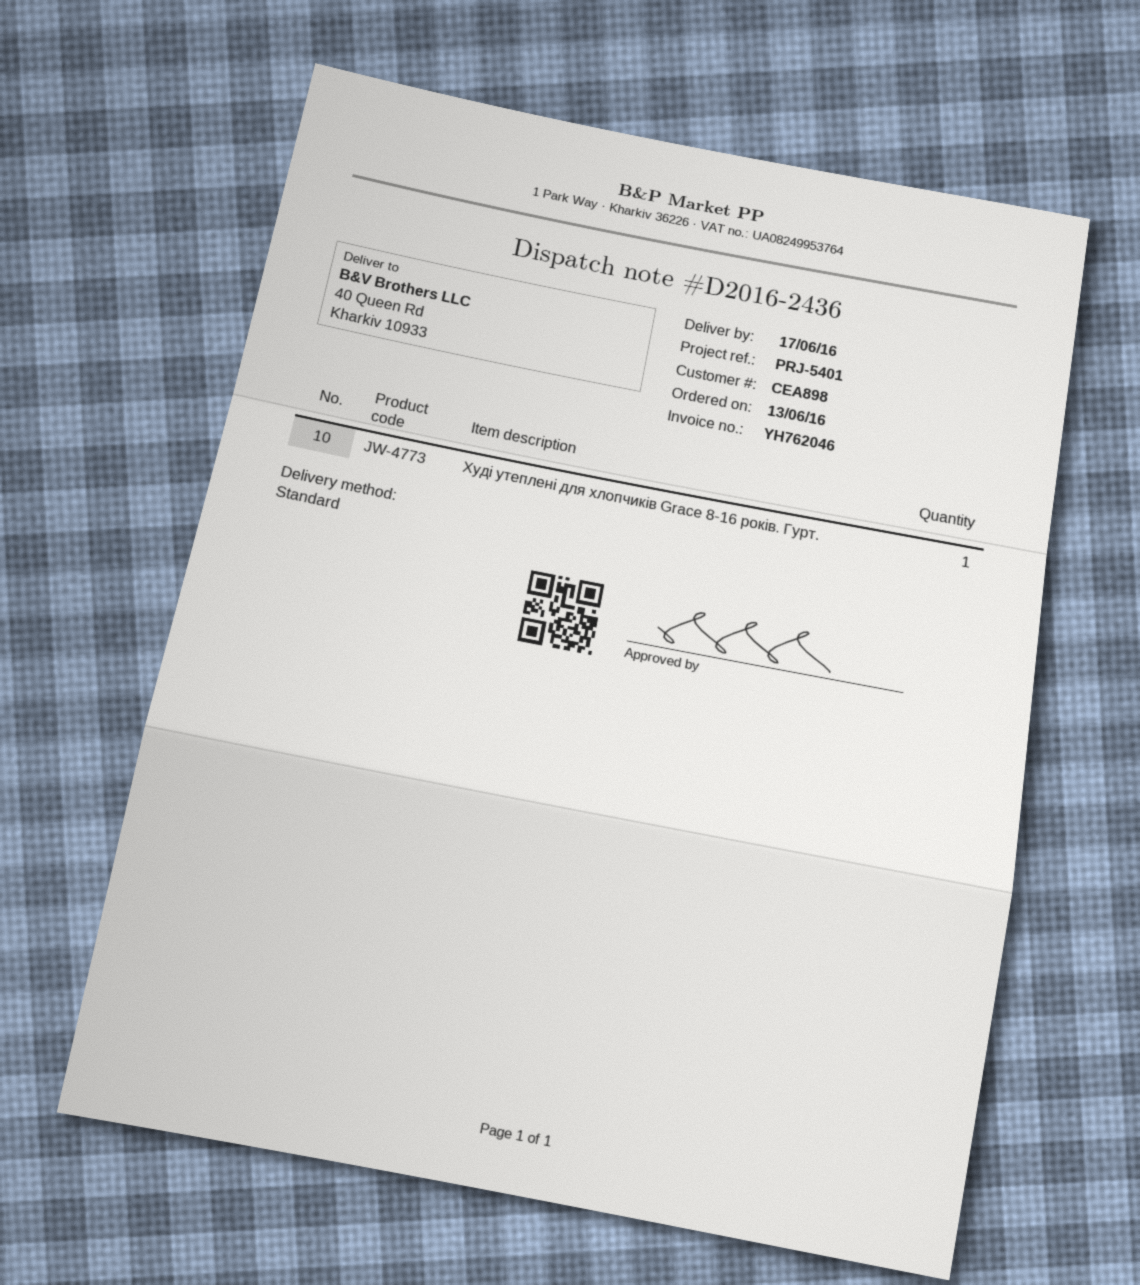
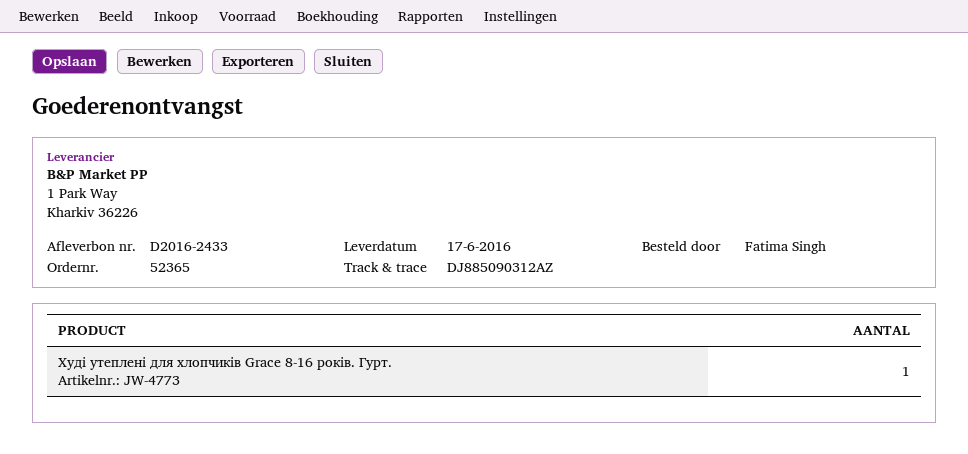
delivery note number: D2016-2436 -> D2016-2433

